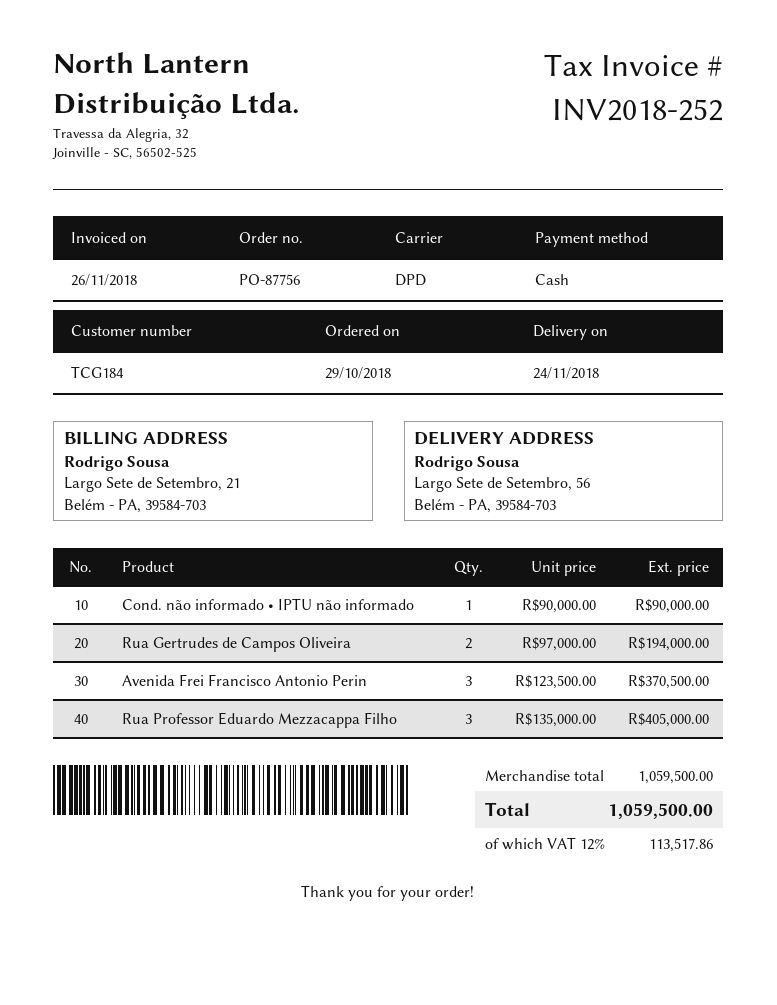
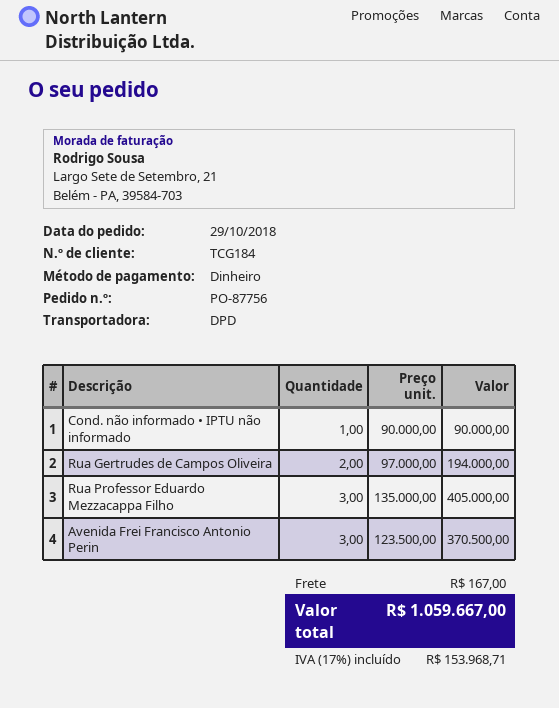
shipping: none -> 167.00
tax: 12% = 113517.86 -> 17% = 153968.71
total: 1059500.00 -> 1059667.00

